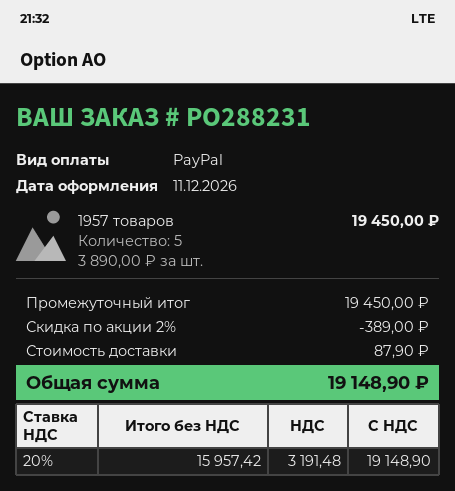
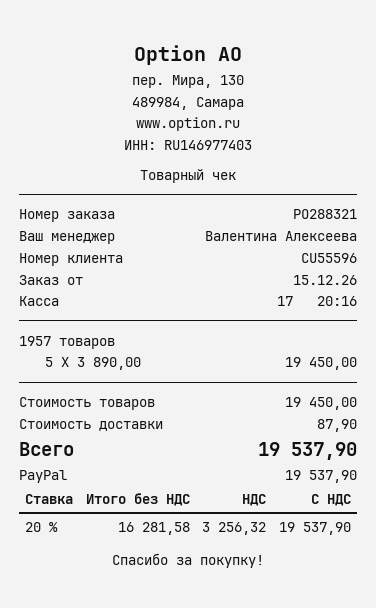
order number: PO288231 -> PO288321
order date: 2026-12-11 -> 2026-12-15
discount: 2% = 389.00 -> none
net: 15957.42 -> 16281.58
tax: 20% = 3191.48 -> 20% = 3256.32
total: 19148.90 -> 19537.90

